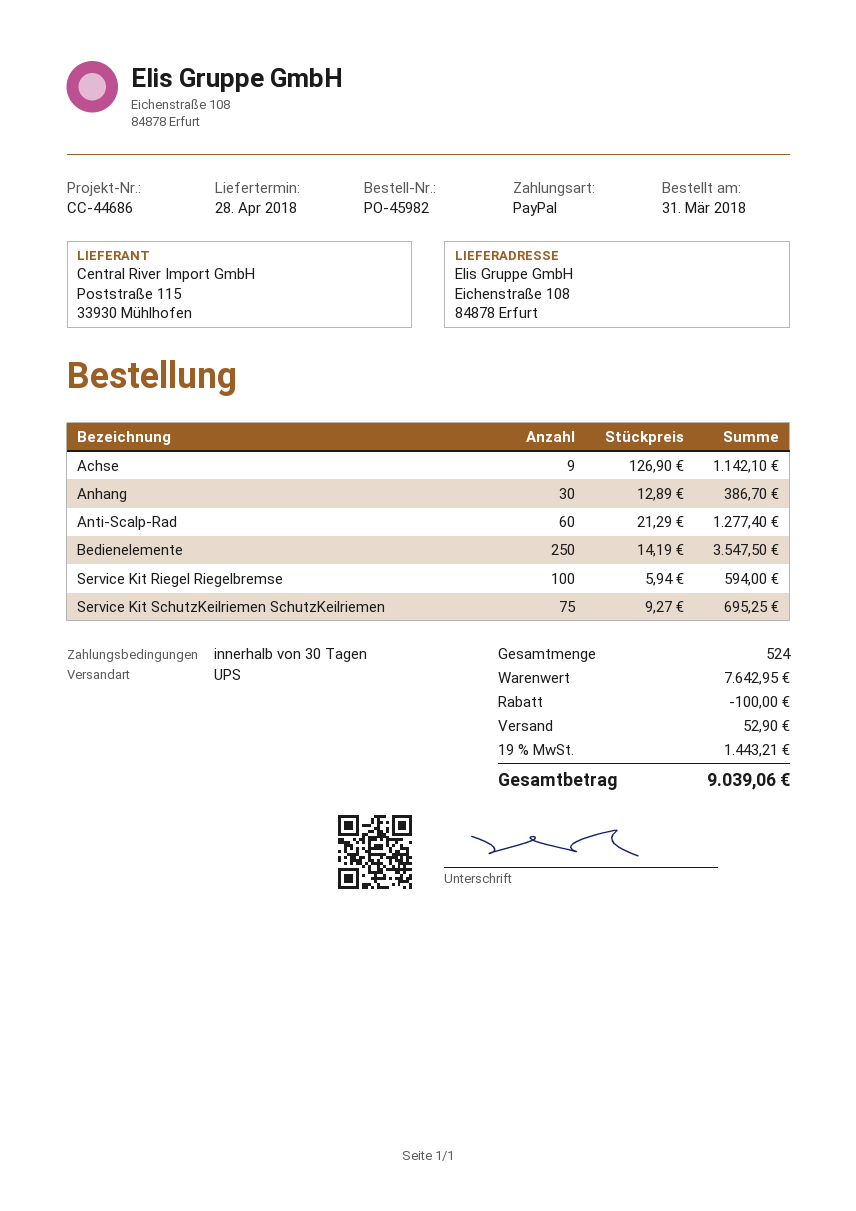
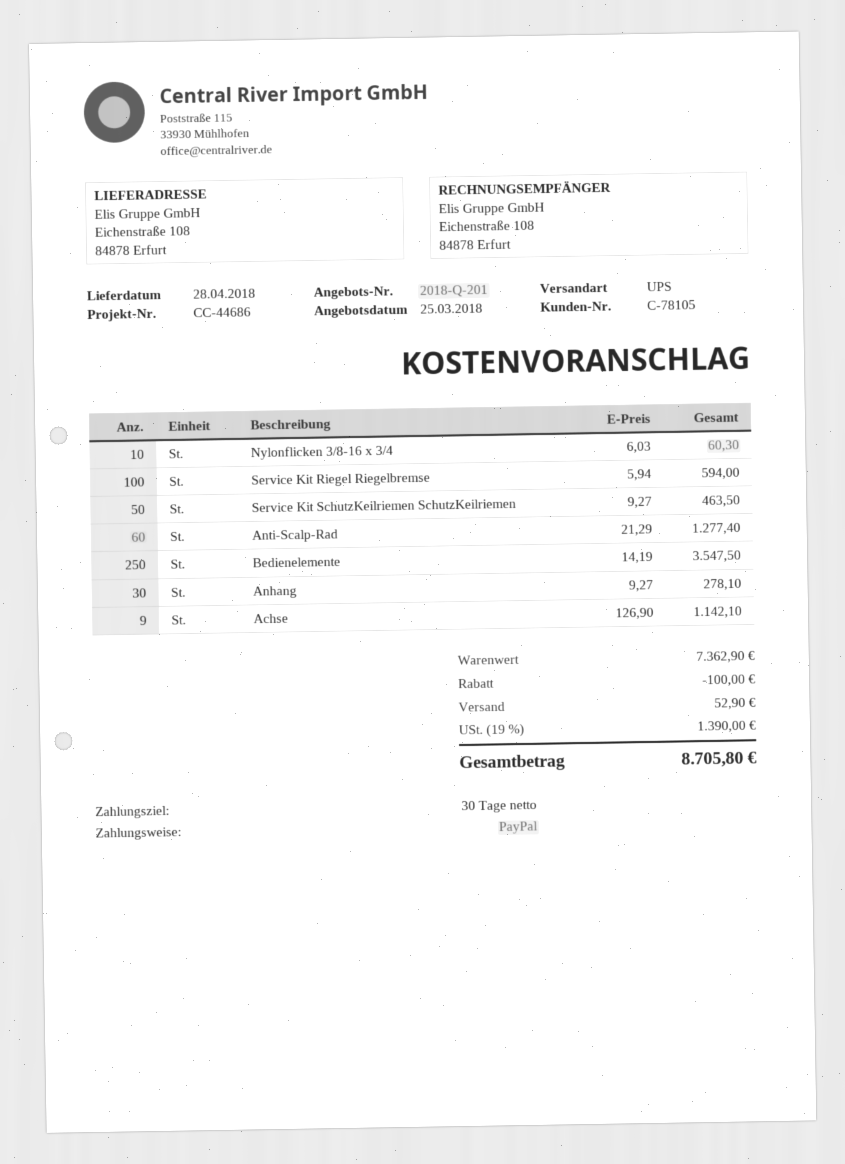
Anhang: 30 x 12.89 = 386.70 -> 30 x 9.27 = 278.10
Service Kit SchutzKeilriemen SchutzKeilriemen: 75 x 9.27 = 695.25 -> 50 x 9.27 = 463.50
Nylonflicken 3/8-16 x 3/4: none -> 10 x 6.03 = 60.30
subtotal: 7642.95 -> 7362.90
tax: 19% = 1443.21 -> 19% = 1390.00
total: 9039.06 -> 8705.80

